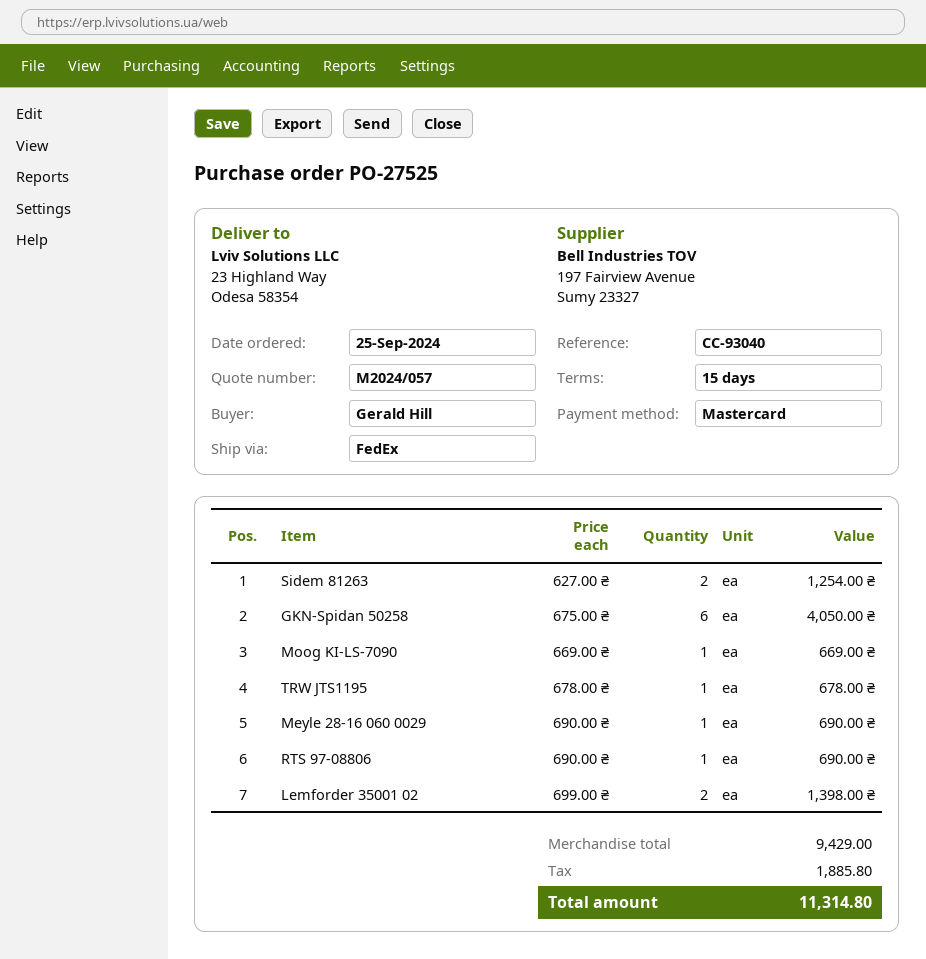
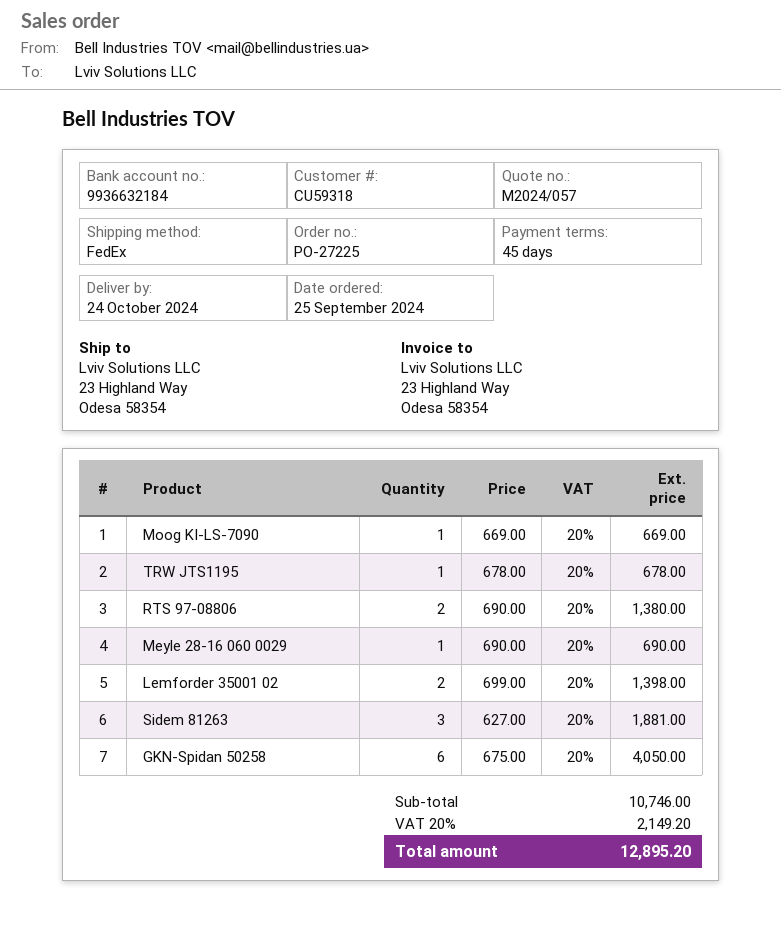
order number: PO-27525 -> PO-27225
payment terms: 15 days -> 45 days
Sidem 81263: 2 x 627.00 = 1254.00 -> 3 x 627.00 = 1881.00
RTS 97-08806: 1 x 690.00 = 690.00 -> 2 x 690.00 = 1380.00
subtotal: 9429.00 -> 10746.00
tax: 1885.80 -> 2149.20
total: 11314.80 -> 12895.20

